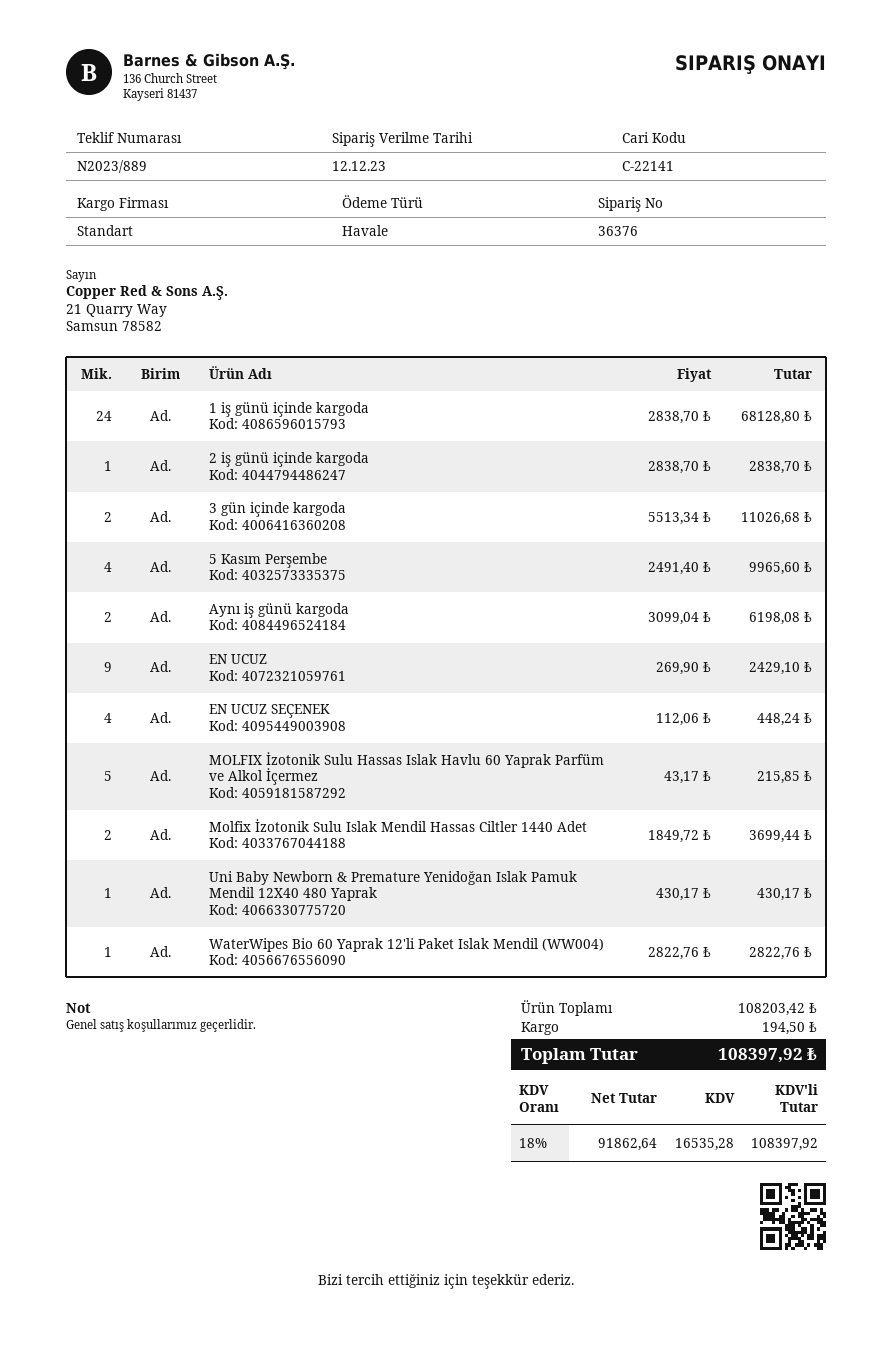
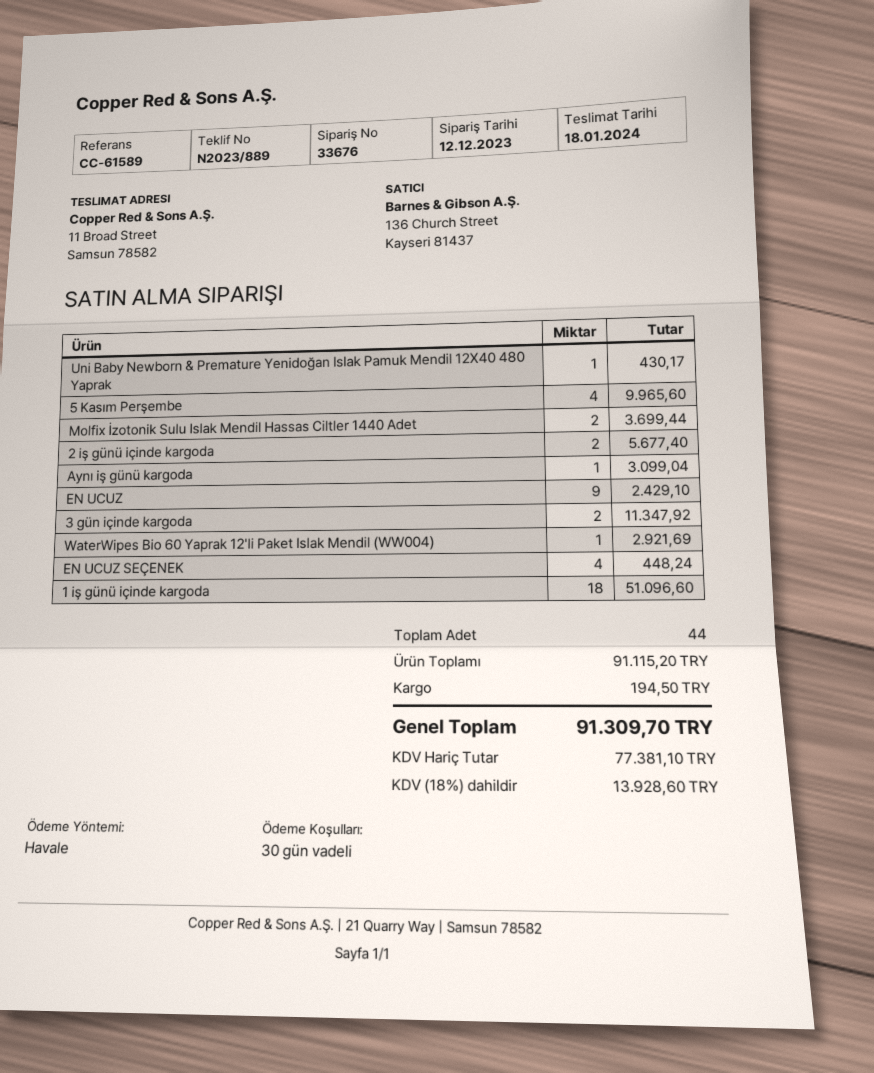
order number: 36376 -> 33676
1 iş günü içinde kargoda: 24 for 68128.80 -> 18 for 51096.60
2 iş günü içinde kargoda: 1 for 2838.70 -> 2 for 5677.40
3 gün içinde kargoda: 2 for 11026.68 -> 2 for 11347.92
Aynı iş günü kargoda: 2 for 6198.08 -> 1 for 3099.04
MOLFIX İzotonik Sulu Hassas Islak Havlu 60 Yaprak Parfüm ve Alkol İçermez: 5 for 215.85 -> none
WaterWipes Bio 60 Yaprak 12'li Paket Islak Mendil (WW004): 1 for 2822.76 -> 1 for 2921.69
subtotal: 108203.42 -> 91115.20
net: 91862.64 -> 77381.10
tax: 18% = 16535.28 -> 18% = 13928.60
total: 108397.92 -> 91309.70

